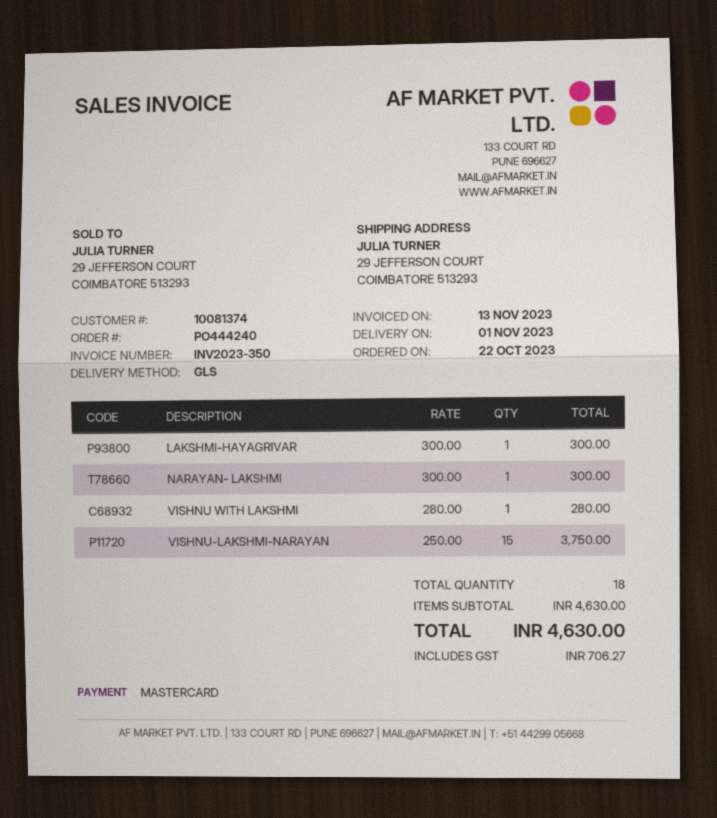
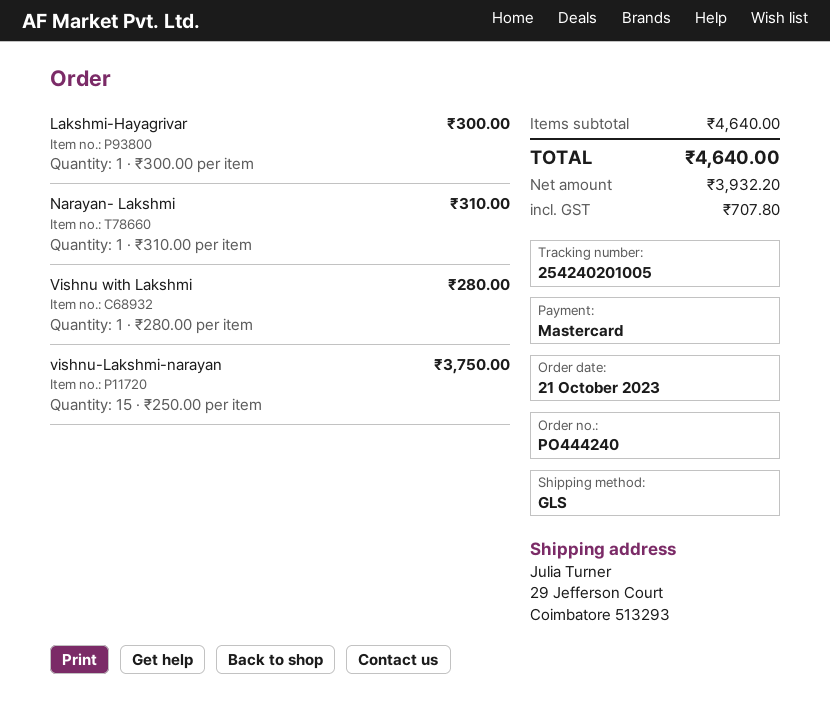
order date: 2023-10-22 -> 2023-10-21
NARAYAN- LAKSHMI: 1 x 300.00 = 300.00 -> 1 x 310.00 = 310.00
subtotal: 4630.00 -> 4640.00
tax: 706.27 -> 707.80
total: 4630.00 -> 4640.00

